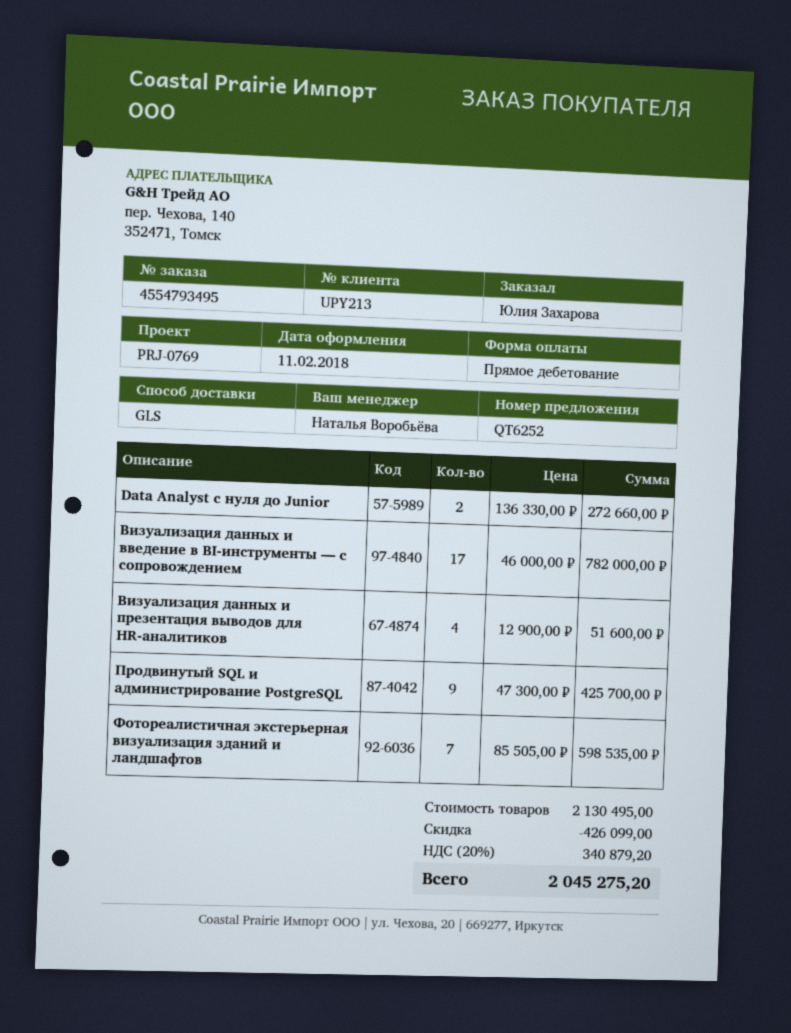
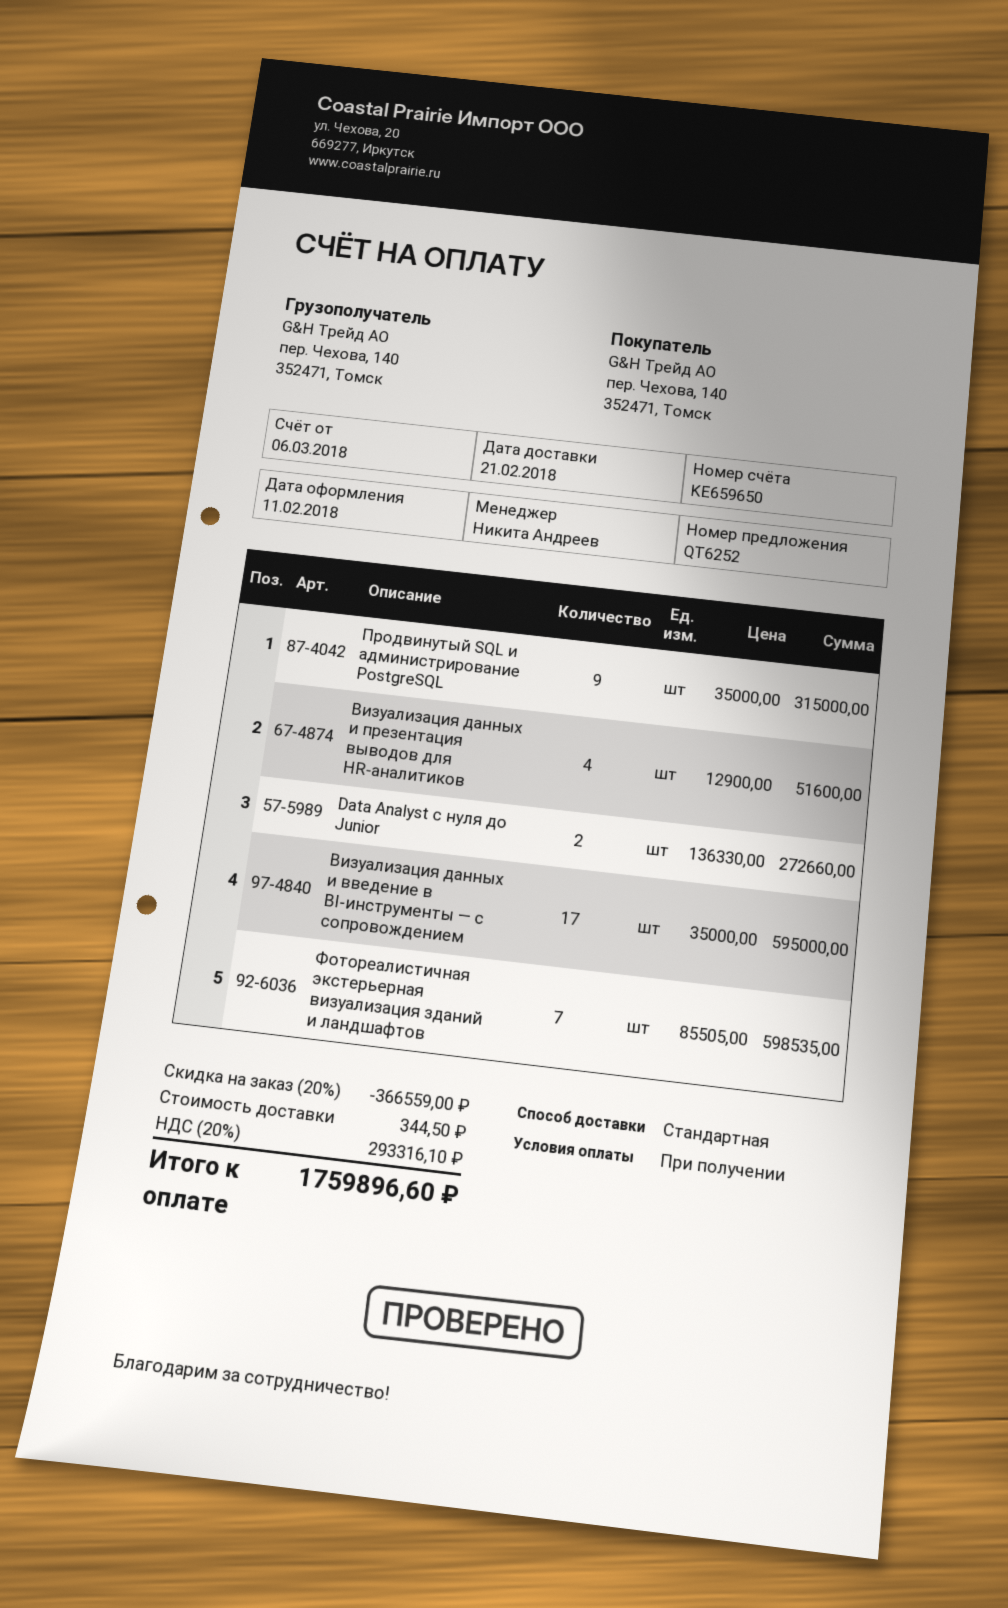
sales rep: Наталья Воробьёва -> Никита Андреев
shipping method: GLS -> standard
Визуализация данных и введение в BI-инструменты — с сопровождением: 17 x 46000.00 = 782000.00 -> 17 x 35000.00 = 595000.00
Продвинутый SQL и администрирование PostgreSQL: 9 x 47300.00 = 425700.00 -> 9 x 35000.00 = 315000.00
discount: 426099.00 -> 366559.00
shipping: none -> 344.50
tax: 20% = 340879.20 -> 20% = 293316.10
total: 2045275.20 -> 1759896.60

